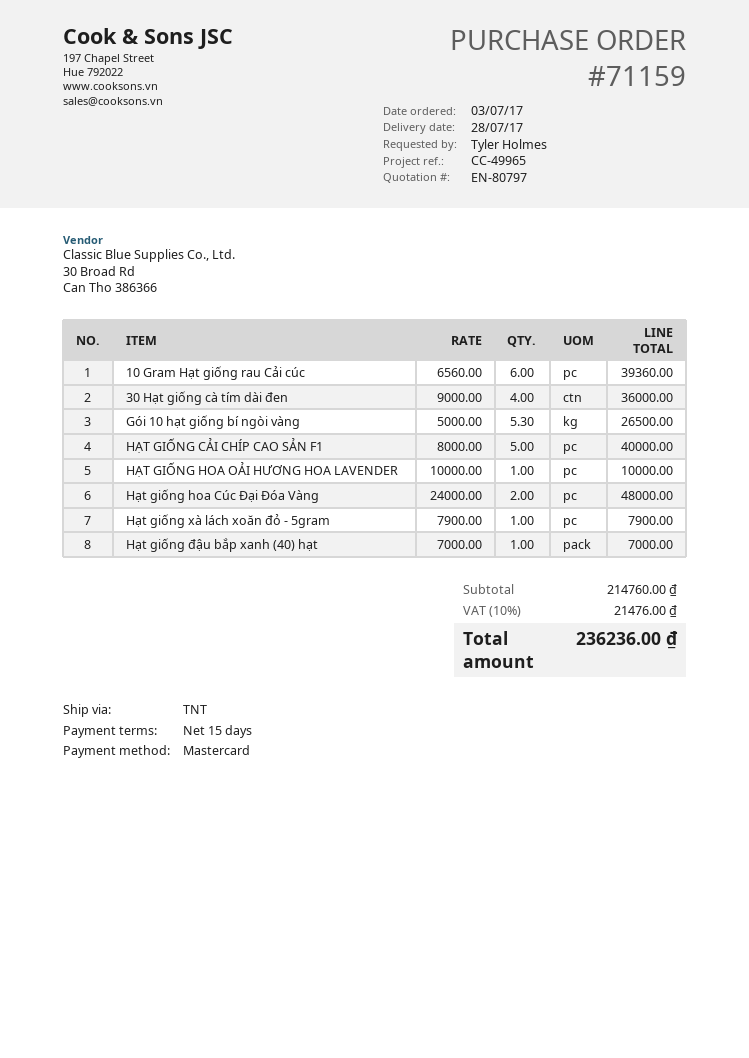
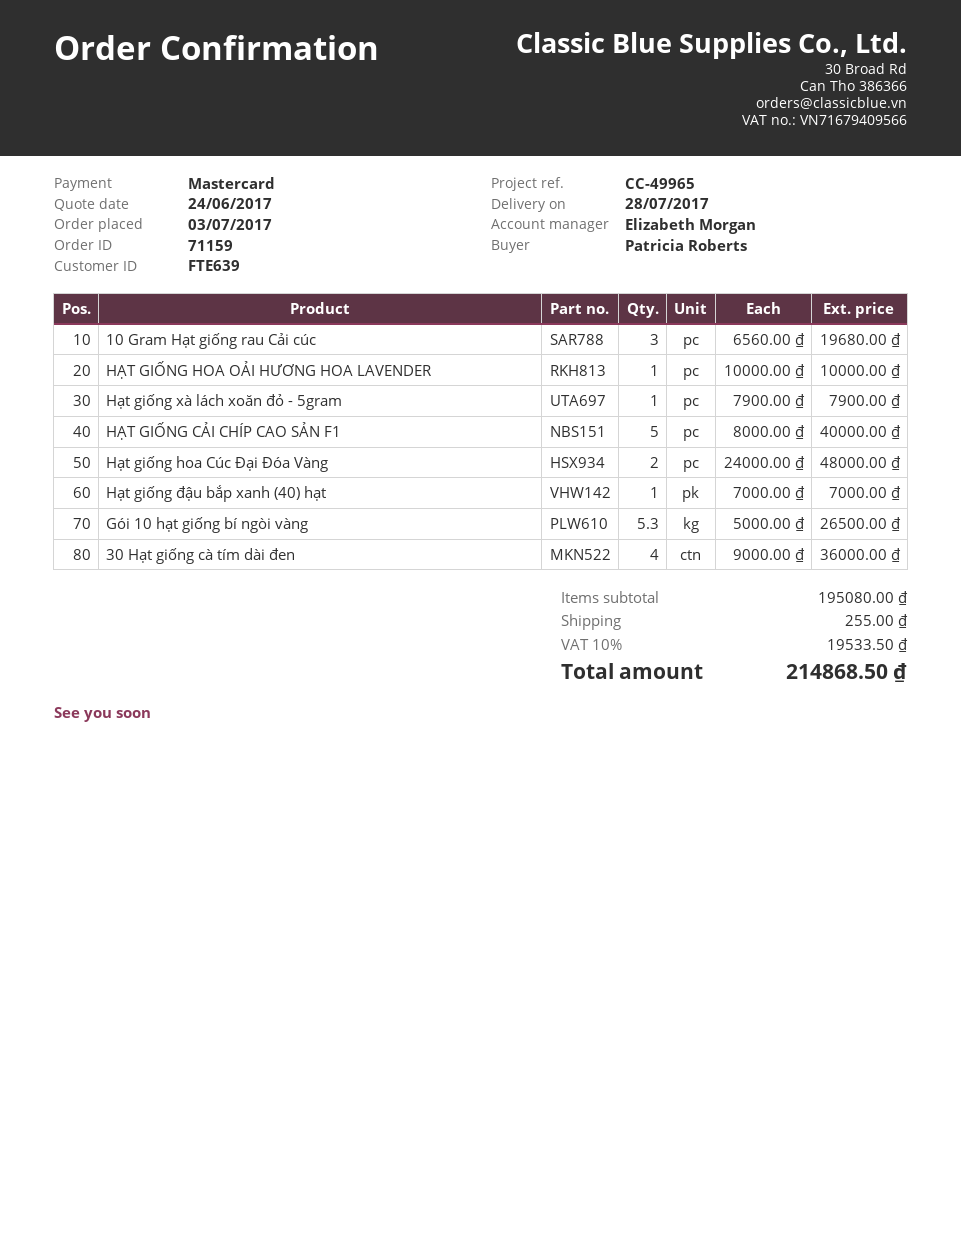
ordered by: Tyler Holmes -> Patricia Roberts
10 Gram Hạt giống rau Cải cúc: 6 x 6560.00 = 39360.00 -> 3 x 6560.00 = 19680.00
subtotal: 214760.00 -> 195080.00
shipping: none -> 255.00
tax: 10% = 21476.00 -> 10% = 19533.50
total: 236236.00 -> 214868.50

